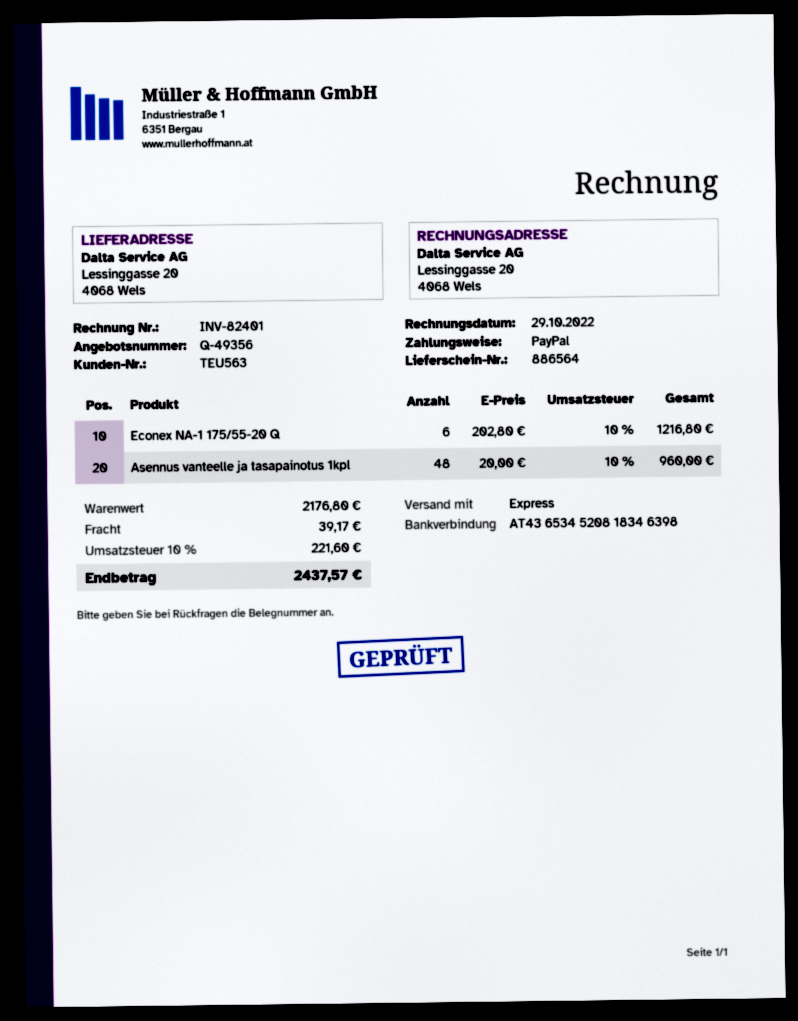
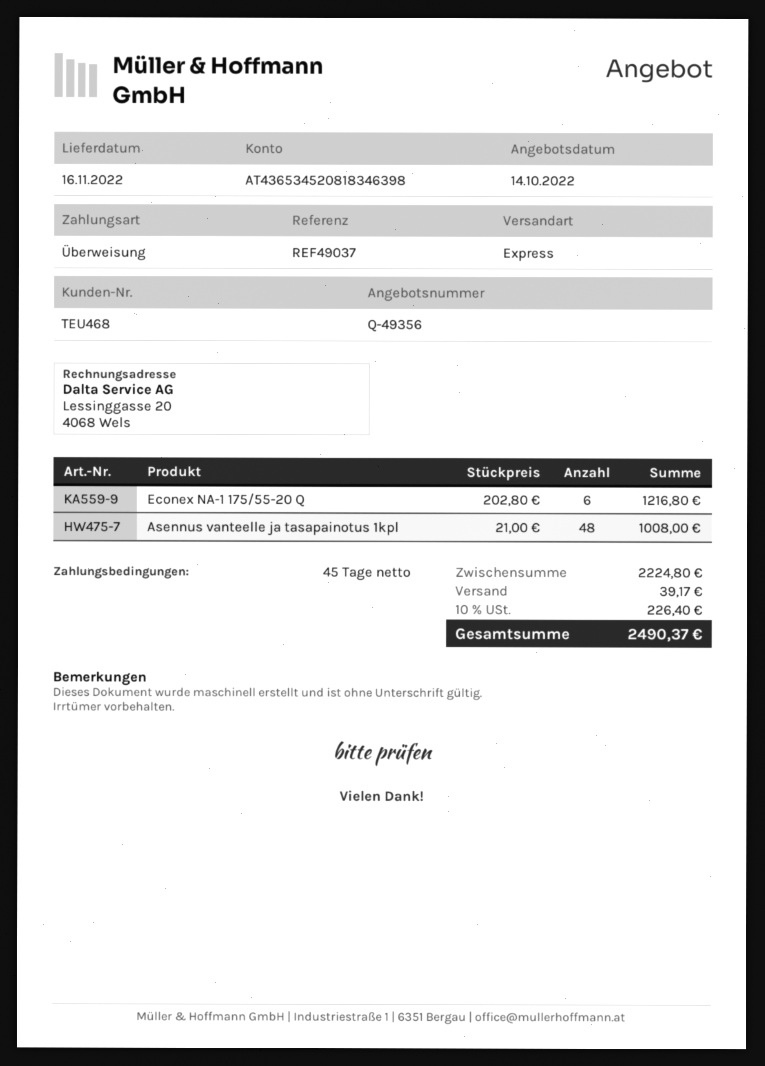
customer number: TEU563 -> TEU468
payment method: PayPal -> bank transfer
Asennus vanteelle ja tasapainotus 1kpl: 48 x 20.00 = 960.00 -> 48 x 21.00 = 1008.00
subtotal: 2176.80 -> 2224.80
tax: 10% = 221.60 -> 10% = 226.40
total: 2437.57 -> 2490.37

